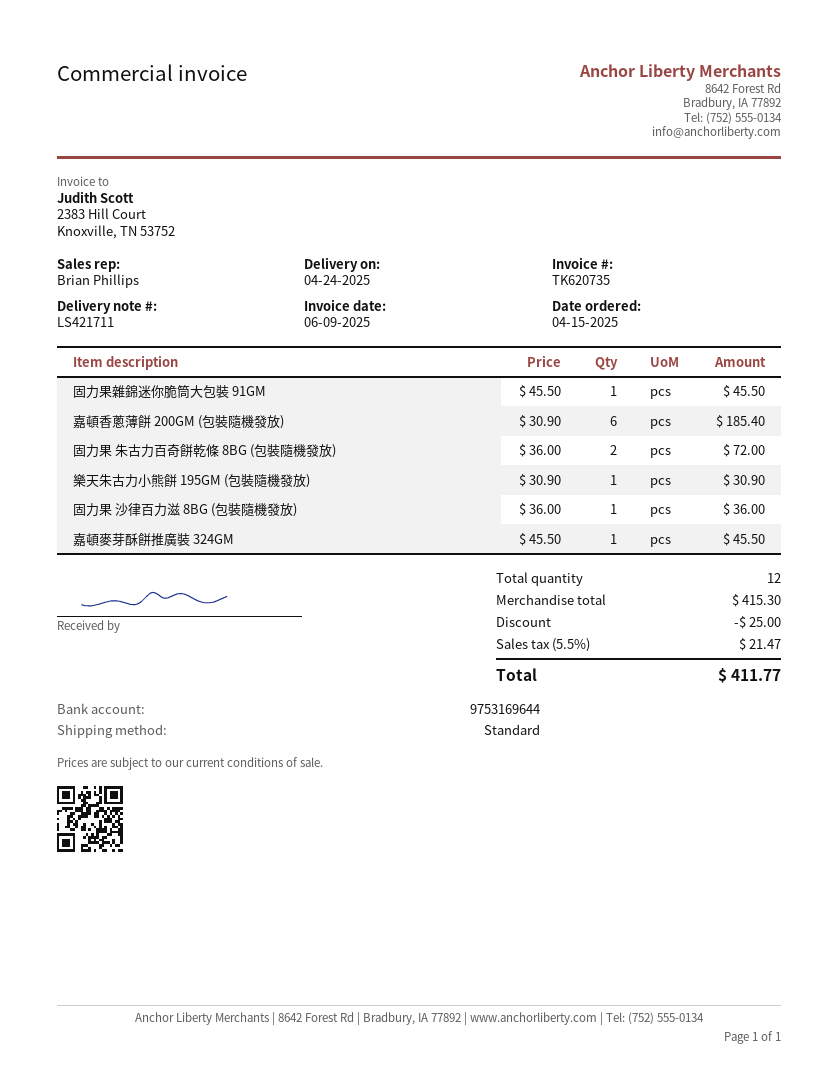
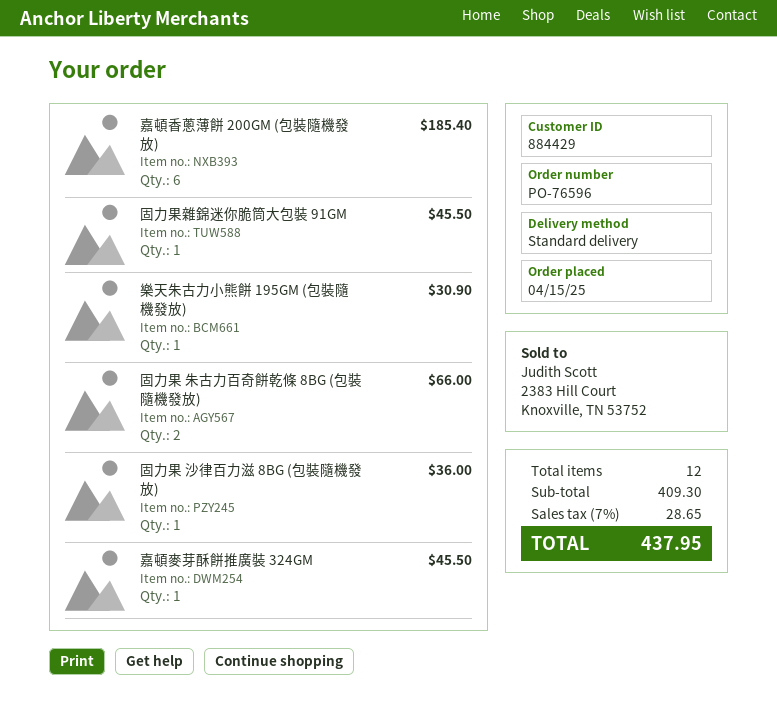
固力果 朱古力百奇餅乾條 8BG (包裝隨機發放): 2 for 72.00 -> 2 for 66.00
subtotal: 415.30 -> 409.30
discount: 25.00 -> none
tax: 5.5% = 21.47 -> 7% = 28.65
total: 411.77 -> 437.95

